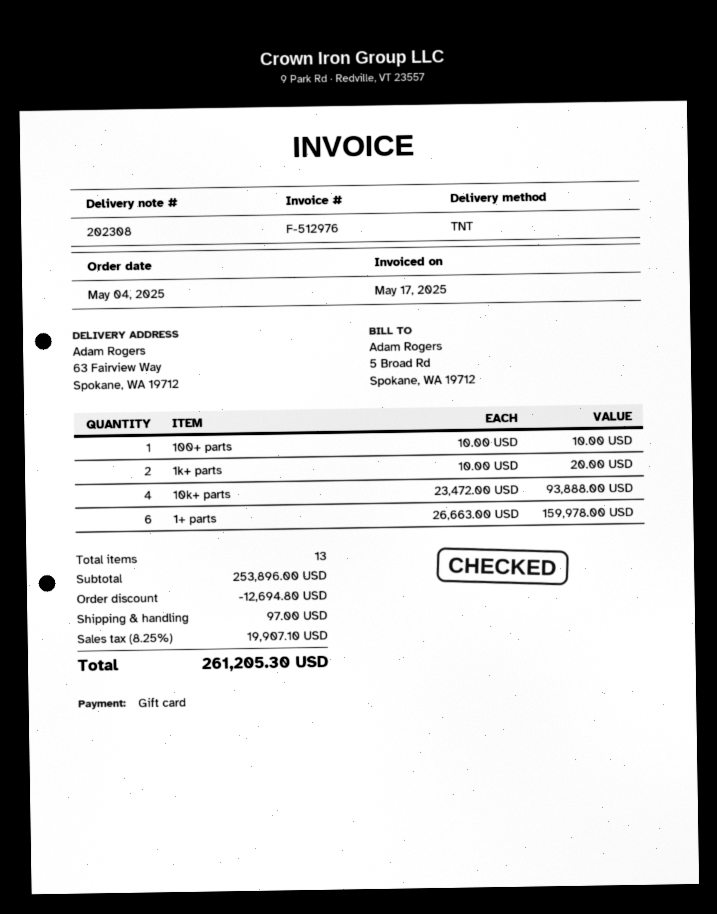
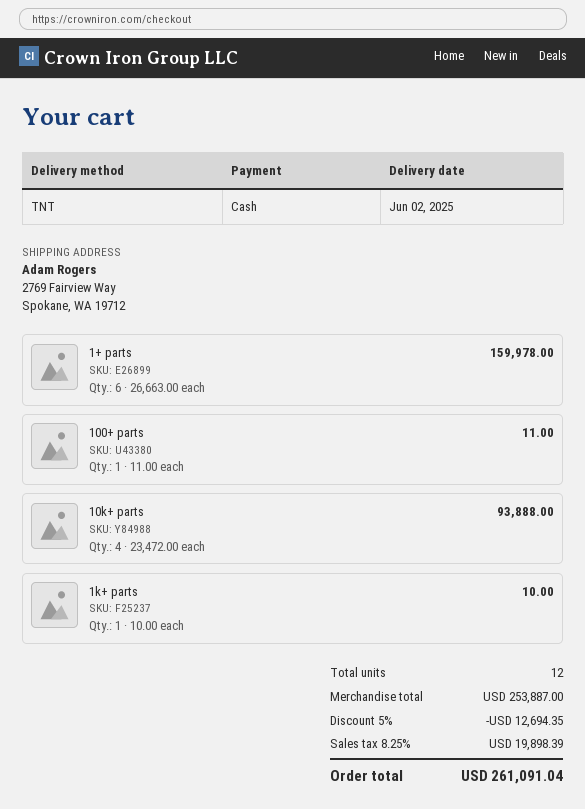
payment method: gift card -> cash
ship to: 63 Fairview Way, Spokane, WA 19712 -> 2769 Fairview Way, Spokane, WA 19712
100+ parts: 1 x 10.00 = 10.00 -> 1 x 11.00 = 11.00
1k+ parts: 2 x 10.00 = 20.00 -> 1 x 10.00 = 10.00
total quantity: 13 -> 12
subtotal: 253896.00 -> 253887.00
discount: 12694.80 -> 12694.35
shipping: 97.00 -> none
tax: 8.25% = 19907.10 -> 8.25% = 19898.39
total: 261205.30 -> 261091.04

